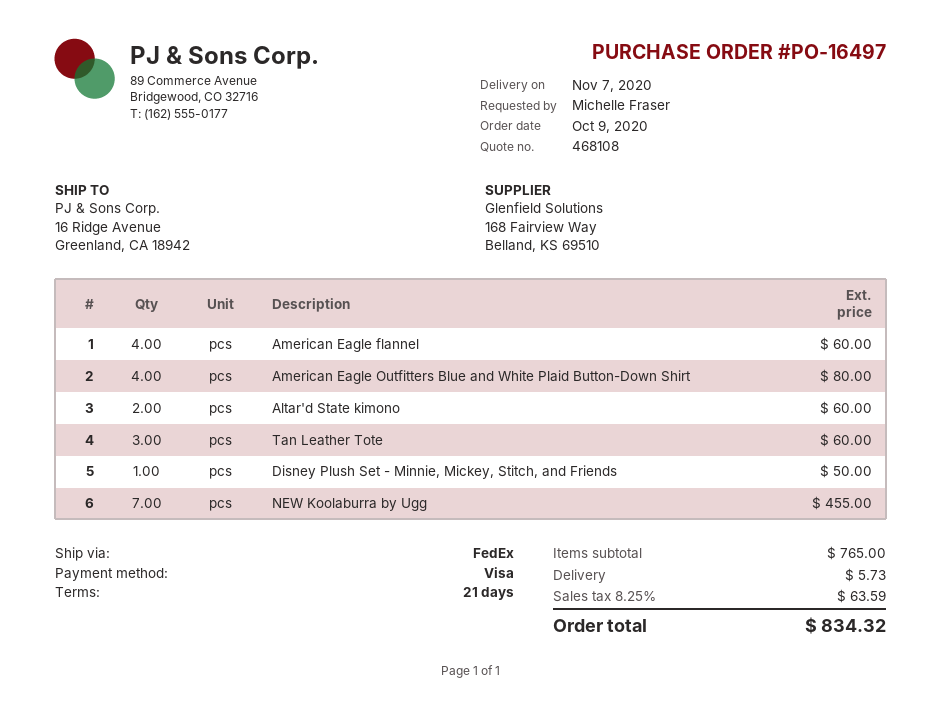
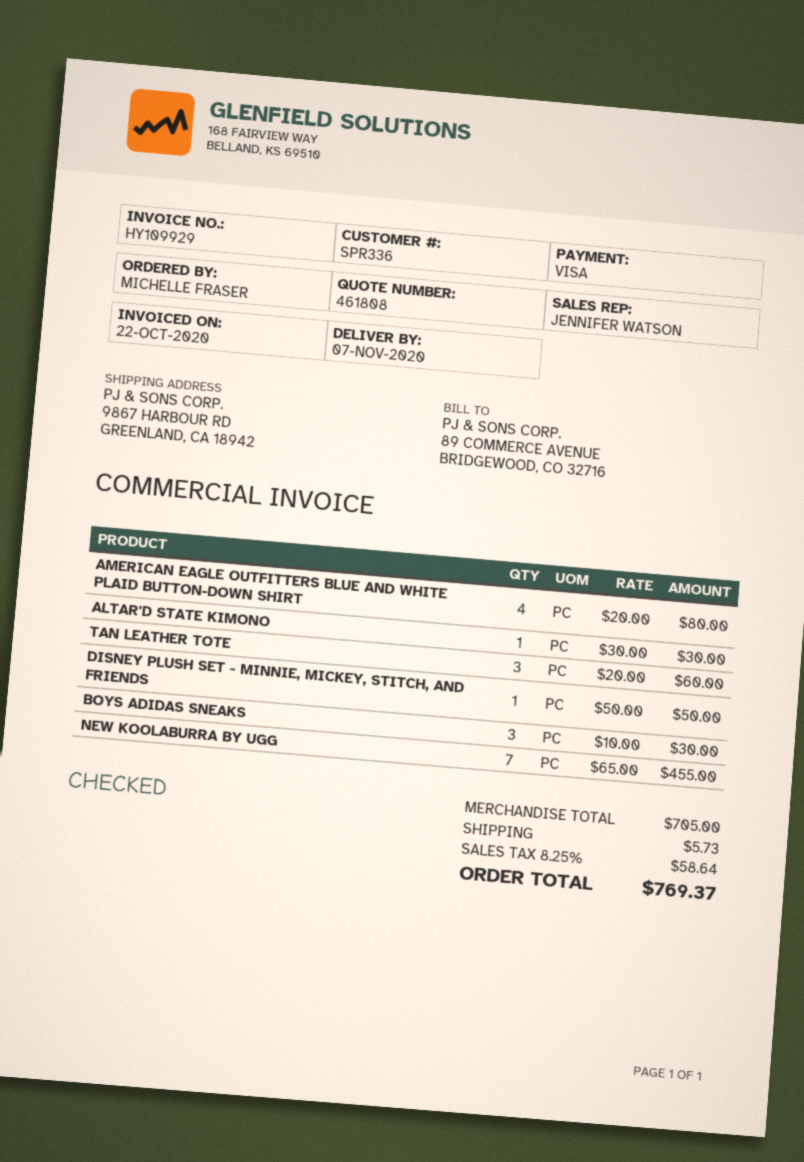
quote number: 468108 -> 461808
ship to: 16 Ridge Avenue, Greenland, CA 18942 -> 9867 HARBOUR RD, GREENLAND, CA 18942
American Eagle flannel: 4 for 60.00 -> none
Altar'd State kimono: 2 for 60.00 -> 1 for 30.00
BOYS ADIDAS SNEAKS: none -> 3 for 30.00
subtotal: 765.00 -> 705.00
tax: 8.25% = 63.59 -> 8.25% = 58.64
total: 834.32 -> 769.37

